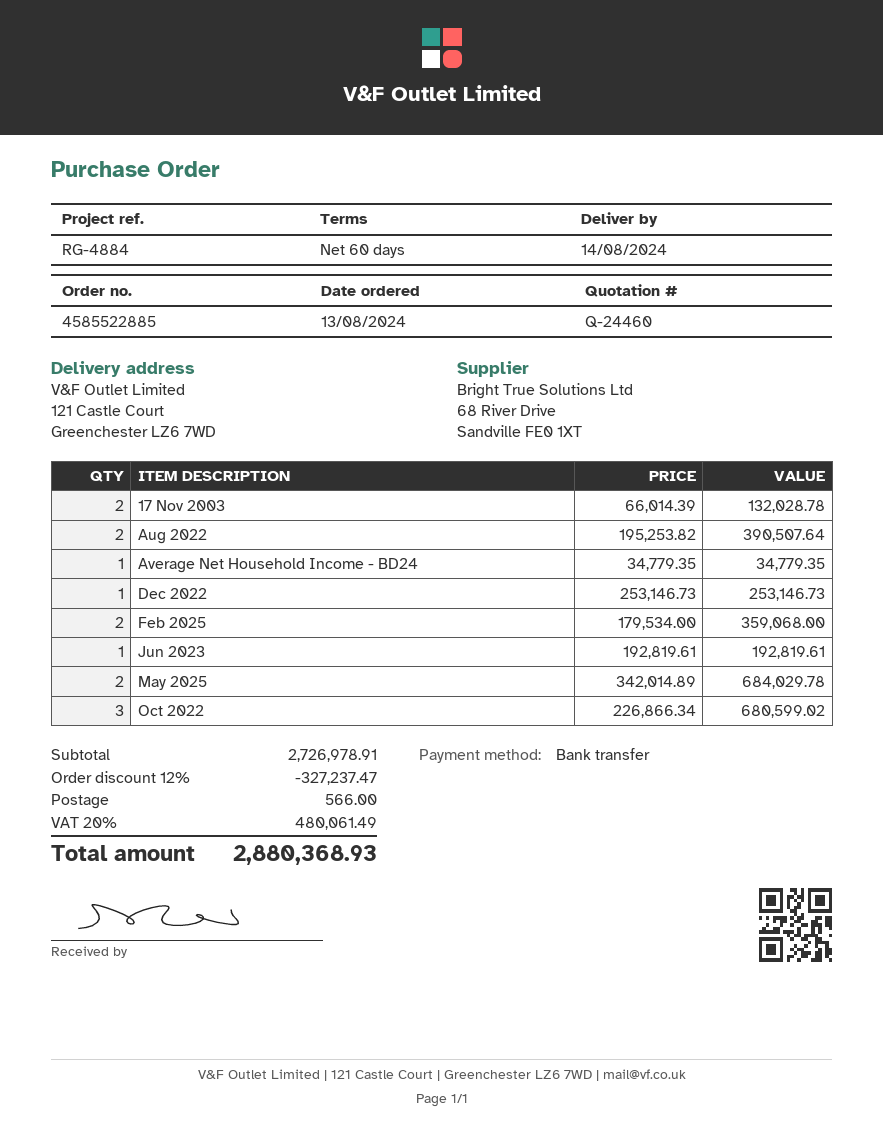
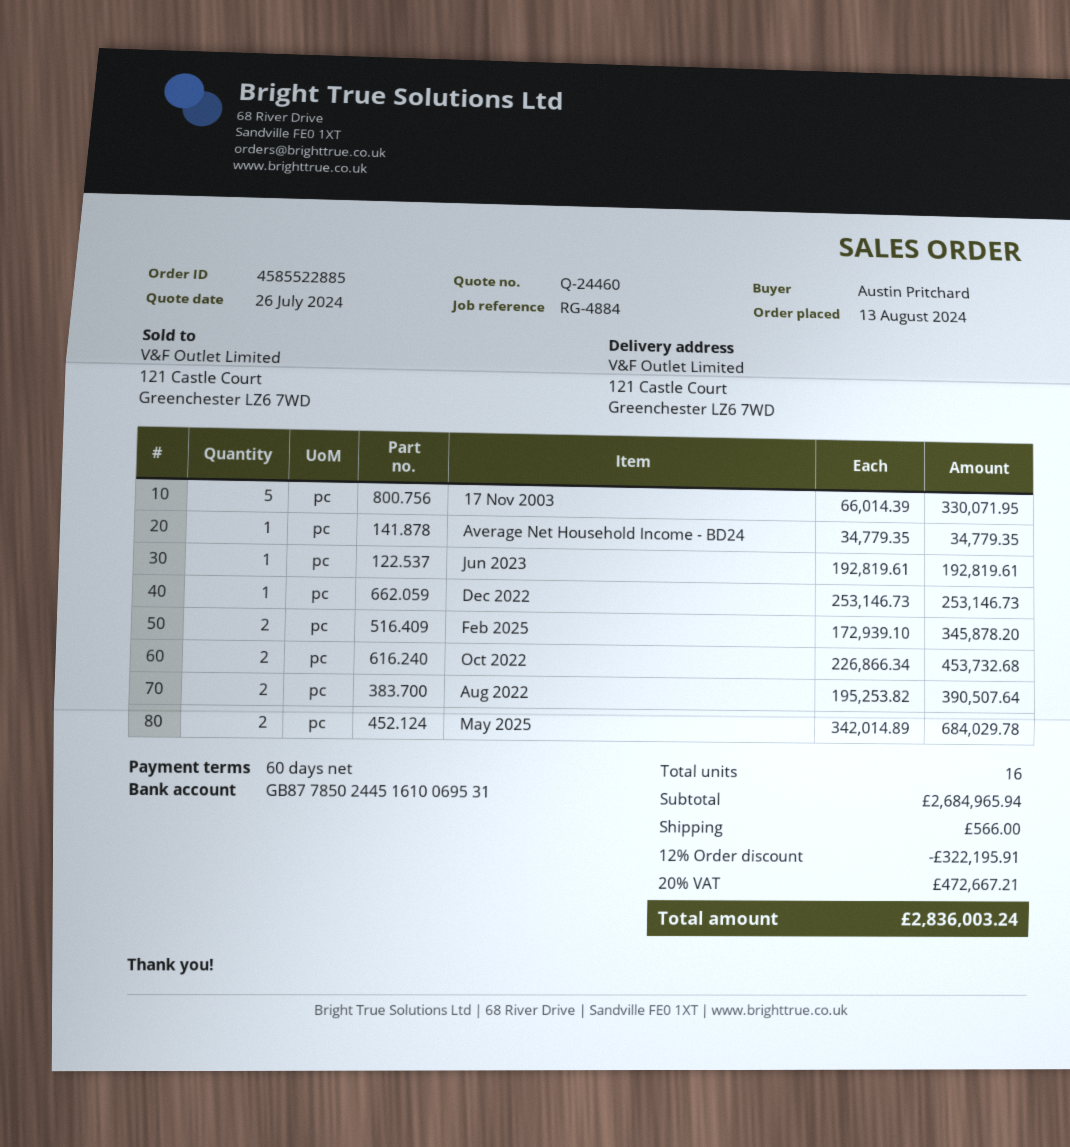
17 Nov 2003: 2 x 66014.39 = 132028.78 -> 5 x 66014.39 = 330071.95
Feb 2025: 2 x 179534.00 = 359068.00 -> 2 x 172939.10 = 345878.20
Oct 2022: 3 x 226866.34 = 680599.02 -> 2 x 226866.34 = 453732.68
subtotal: 2726978.91 -> 2684965.94
discount: 12% = 327237.47 -> 12% = 322195.91
tax: 20% = 480061.49 -> 20% = 472667.21
total: 2880368.93 -> 2836003.24

